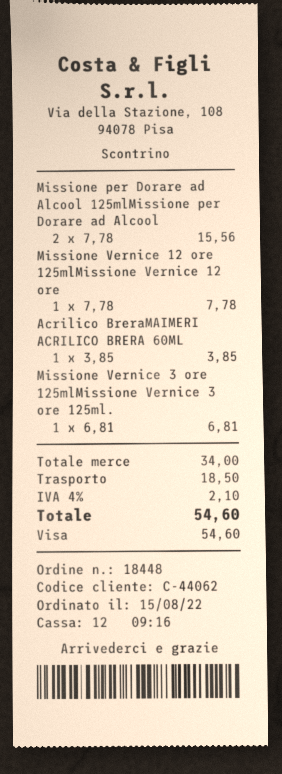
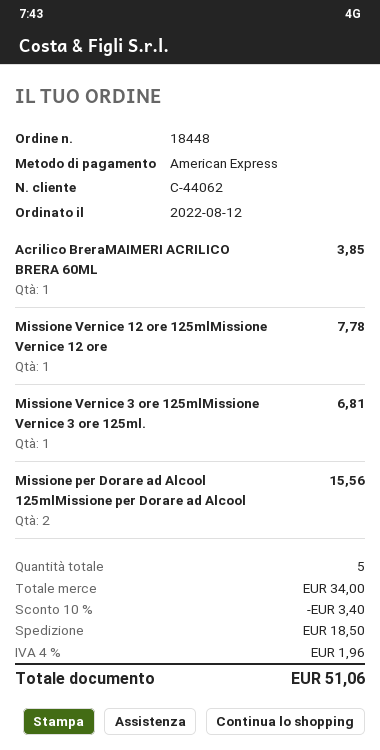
order date: 2022-08-15 -> 2022-08-12
payment method: Visa -> American Express
discount: none -> 10% = 3.40
tax: 4% = 2.10 -> 4% = 1.96
total: 54.60 -> 51.06

